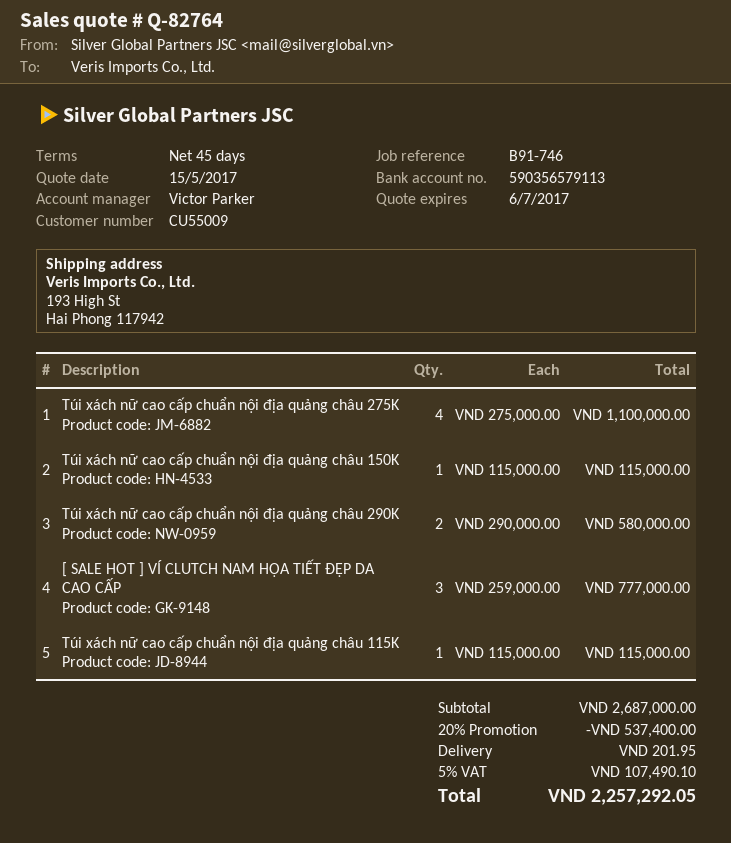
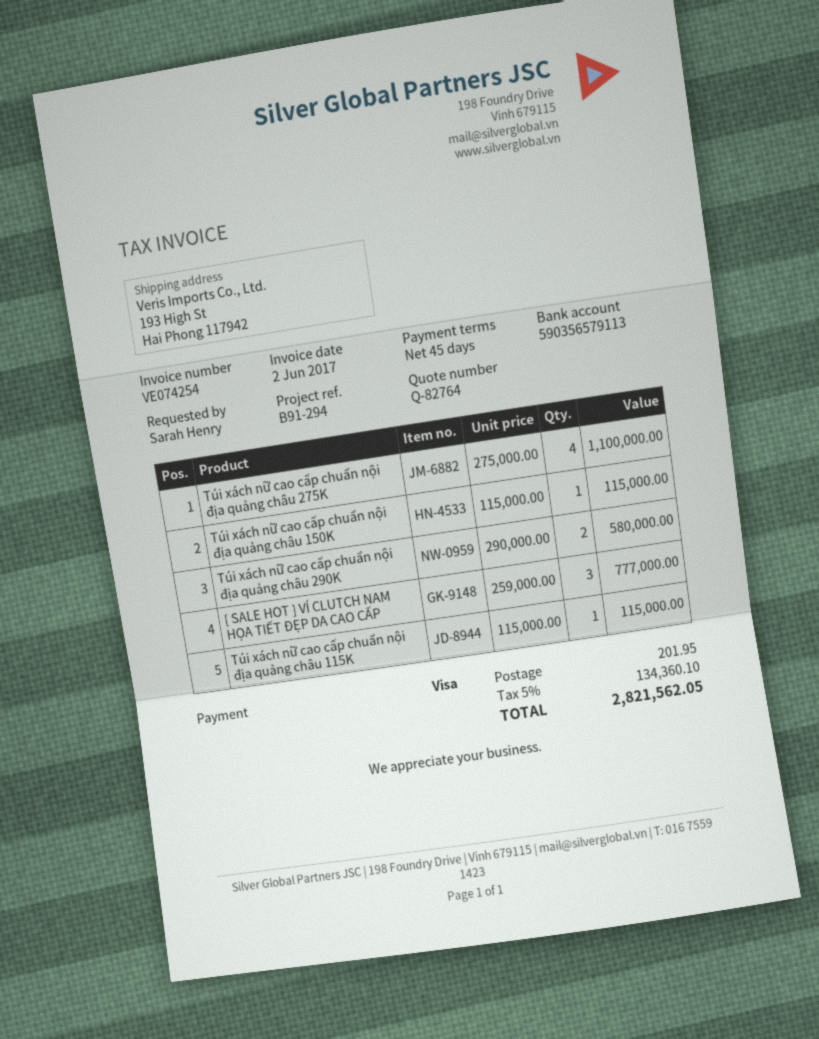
reference: B91-746 -> B91-294
discount: 20% = 537400.00 -> none
tax: 5% = 107490.10 -> 5% = 134360.10
total: 2257292.05 -> 2821562.05

